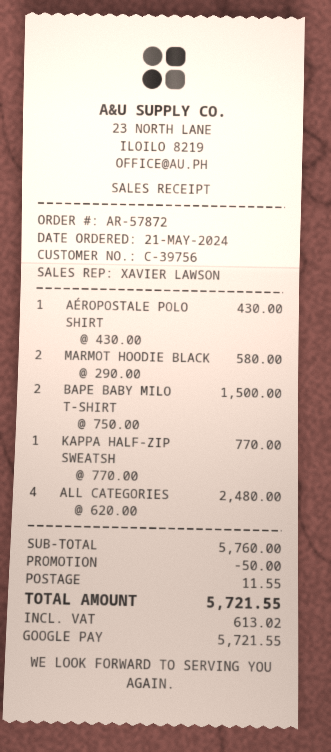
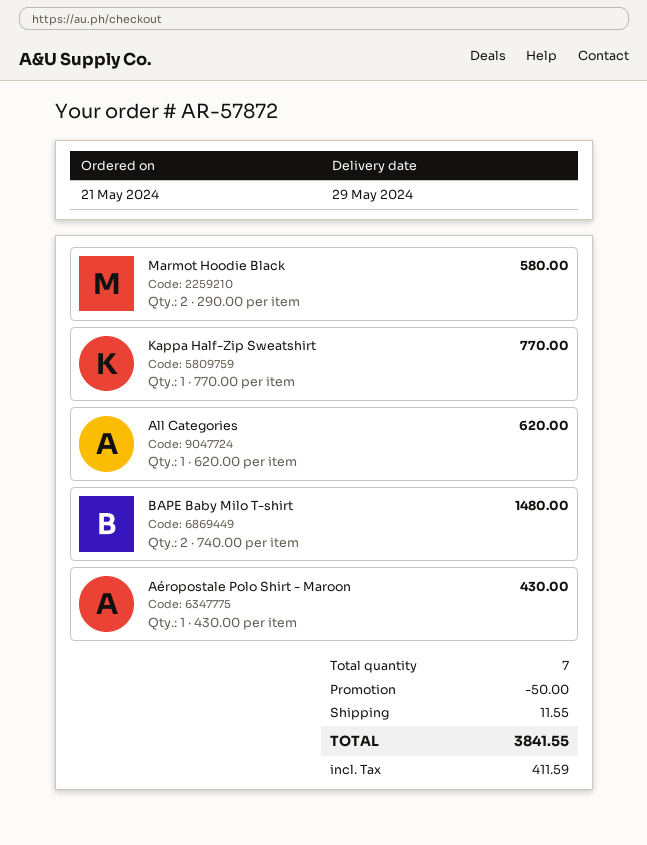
BAPE BABY MILO T-SHIRT: 2 x 750.00 = 1500.00 -> 2 x 740.00 = 1480.00
ALL CATEGORIES: 4 x 620.00 = 2480.00 -> 1 x 620.00 = 620.00
tax: 613.02 -> 411.59
total: 5721.55 -> 3841.55

